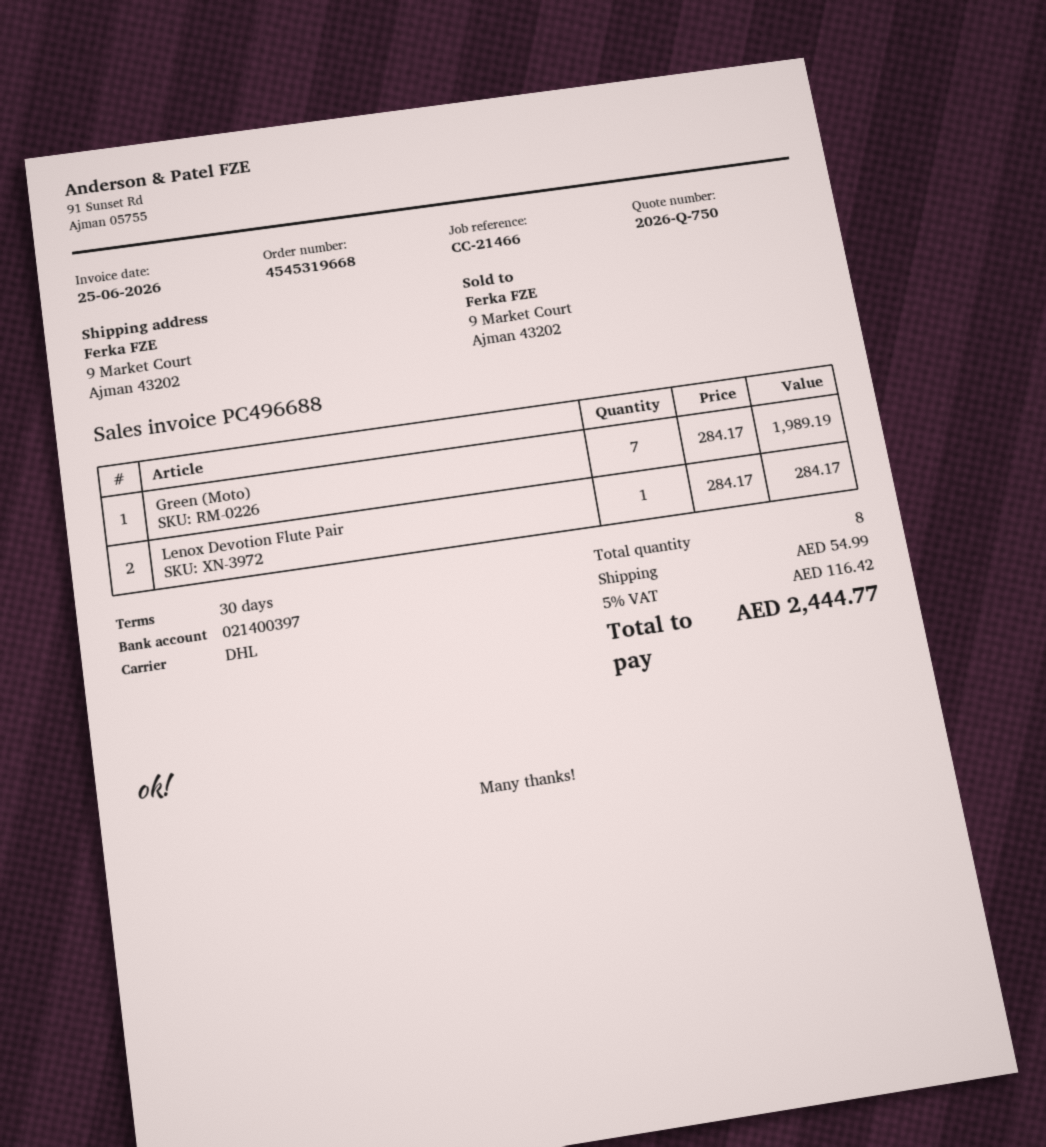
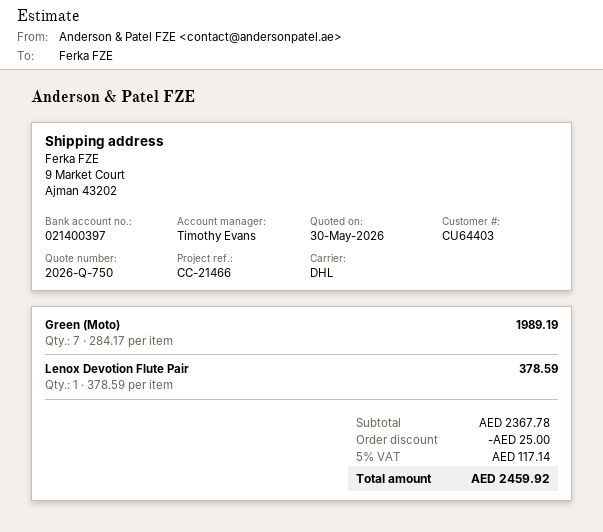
Lenox Devotion Flute Pair: 1 x 284.17 = 284.17 -> 1 x 378.59 = 378.59
discount: none -> 25.00
shipping: 54.99 -> none
tax: 5% = 116.42 -> 5% = 117.14
total: 2444.77 -> 2459.92

